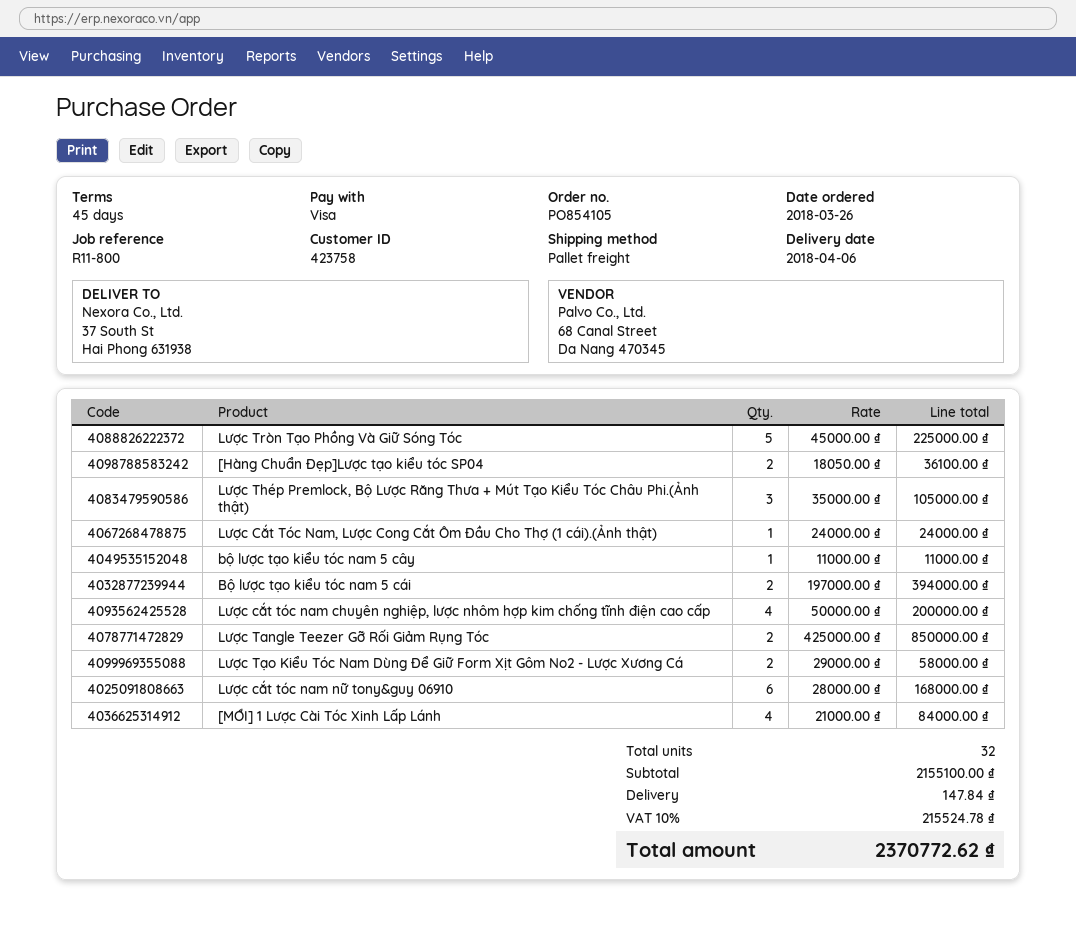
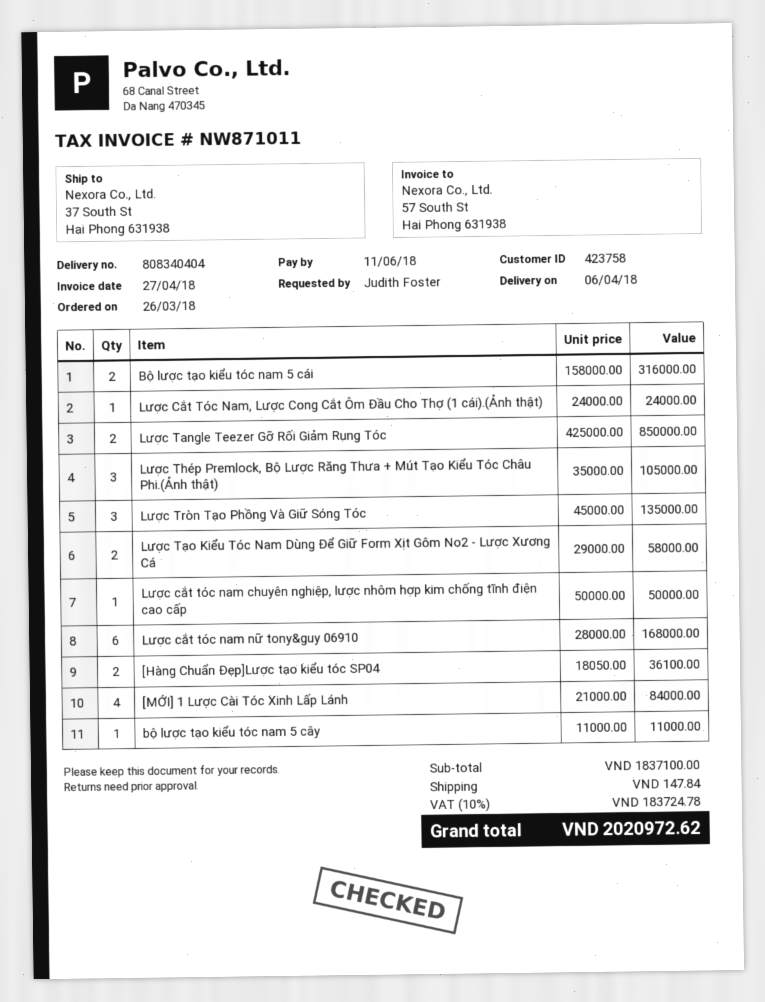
Lược Tròn Tạo Phồng Và Giữ Sóng Tóc: 5 x 45000.00 = 225000.00 -> 3 x 45000.00 = 135000.00
Bộ lược tạo kiểu tóc nam 5 cái: 2 x 197000.00 = 394000.00 -> 2 x 158000.00 = 316000.00
Lược cắt tóc nam chuyên nghiệp, lược nhôm hợp kim chống tĩnh điện cao cấp: 4 x 50000.00 = 200000.00 -> 1 x 50000.00 = 50000.00
subtotal: 2155100.00 -> 1837100.00
tax: 10% = 215524.78 -> 10% = 183724.78
total: 2370772.62 -> 2020972.62

